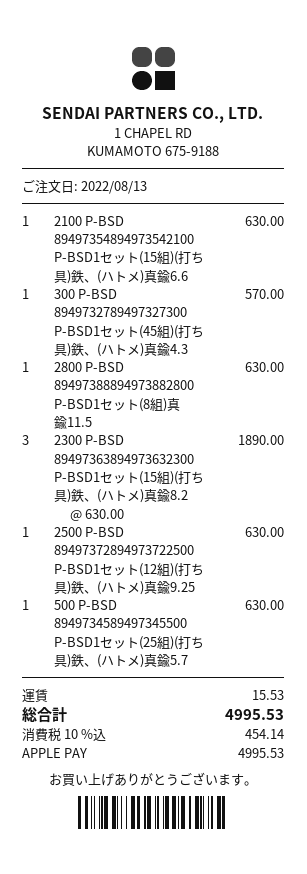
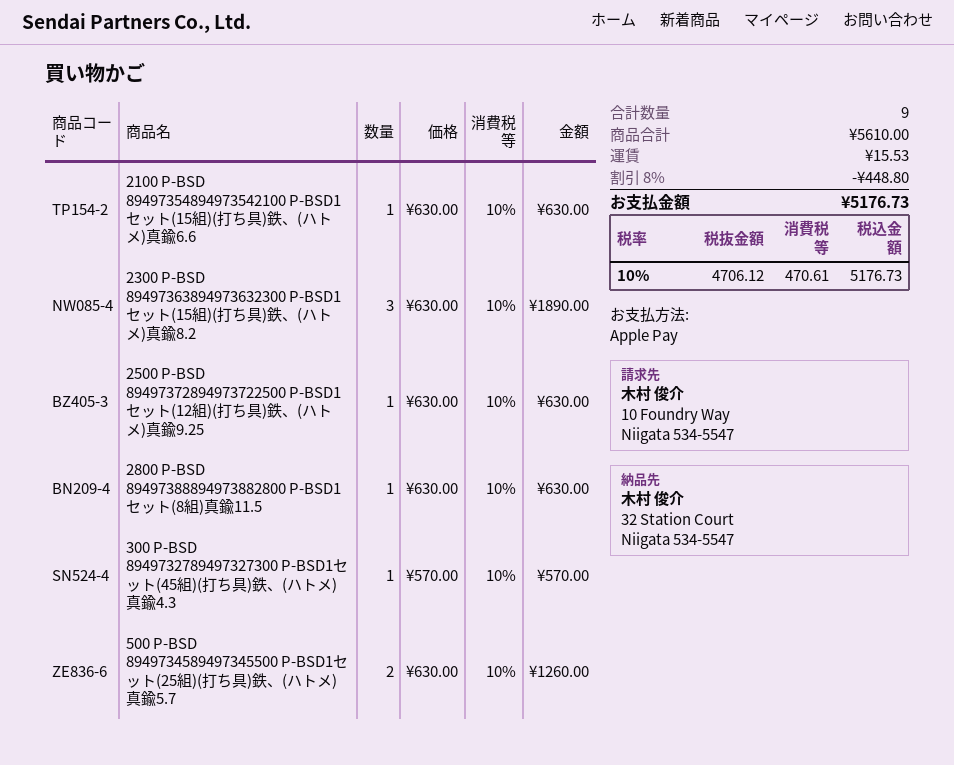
500 P-BSD 8949734589497345500 P-BSD1セット(25組)(打ち具)鉄、(ハトメ)真鍮5.7: 1 x 630.00 = 630.00 -> 2 x 630.00 = 1260.00
discount: none -> 8% = 448.80
tax: 10% = 454.14 -> 10% = 470.61
total: 4995.53 -> 5176.73

